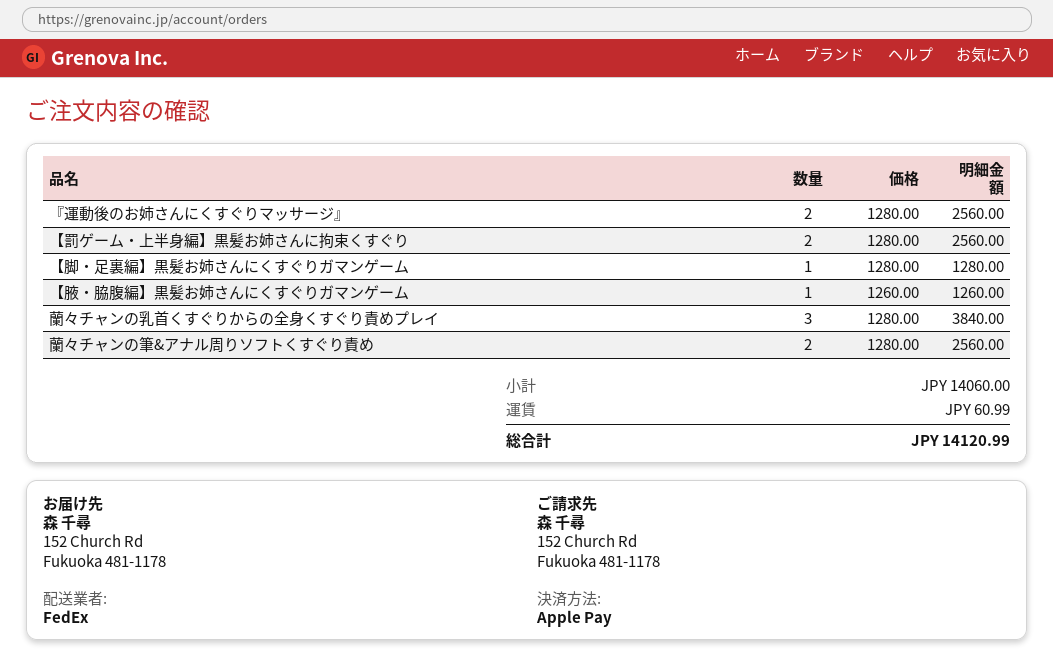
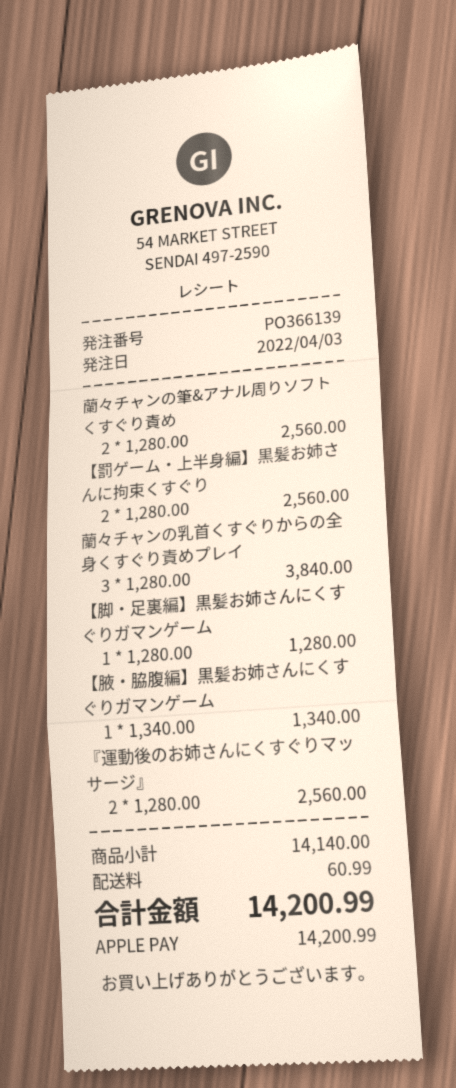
【腋・脇腹編】黒髪お姉さんにくすぐりガマンゲーム: 1 x 1260.00 = 1260.00 -> 1 x 1340.00 = 1340.00
subtotal: 14060.00 -> 14140.00
total: 14120.99 -> 14200.99

